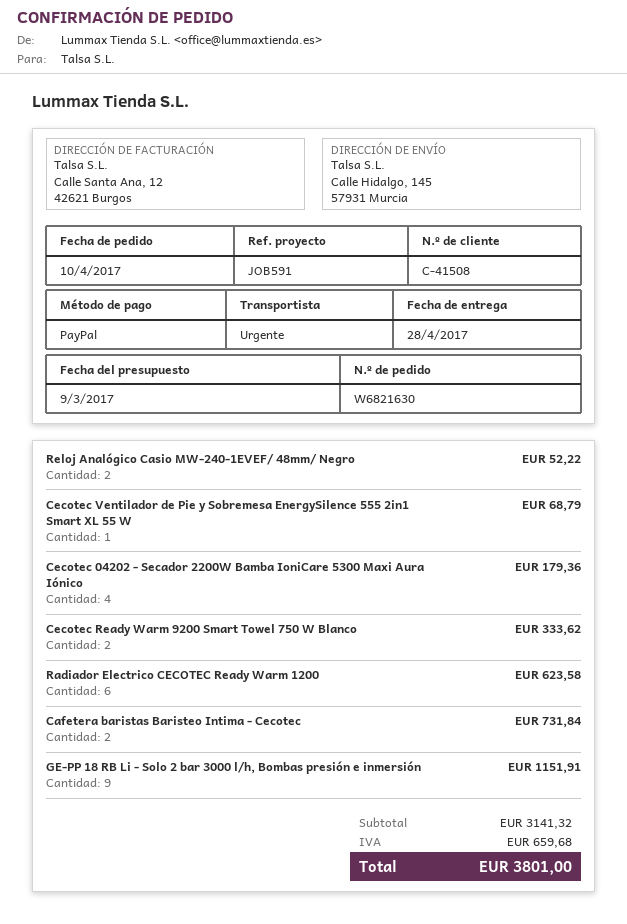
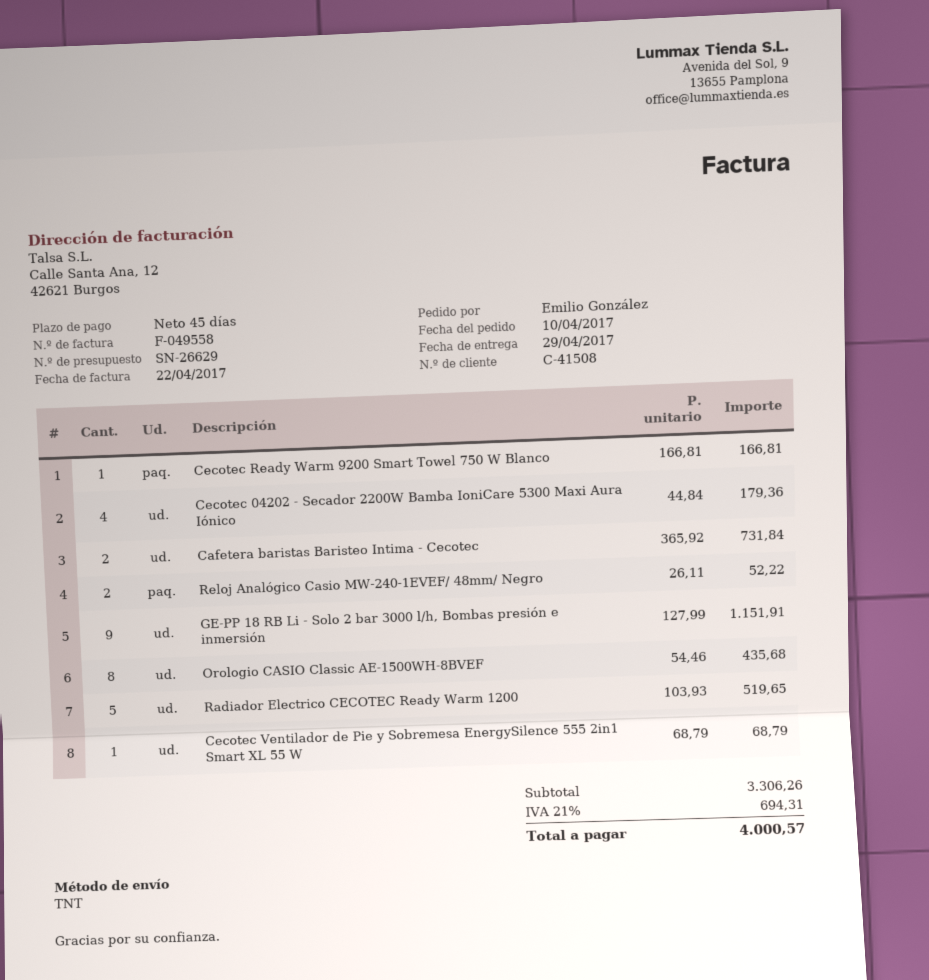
delivery date: 2017-04-28 -> 2017-04-29
shipping method: express -> TNT
Cecotec Ready Warm 9200 Smart Towel 750 W Blanco: 2 for 333.62 -> 1 for 166.81
Radiador Electrico CECOTEC Ready Warm 1200: 6 for 623.58 -> 5 for 519.65
Orologio CASIO Classic AE-1500WH-8BVEF: none -> 8 for 435.68
subtotal: 3141.32 -> 3306.26
tax: 659.68 -> 694.31
total: 3801.00 -> 4000.57

